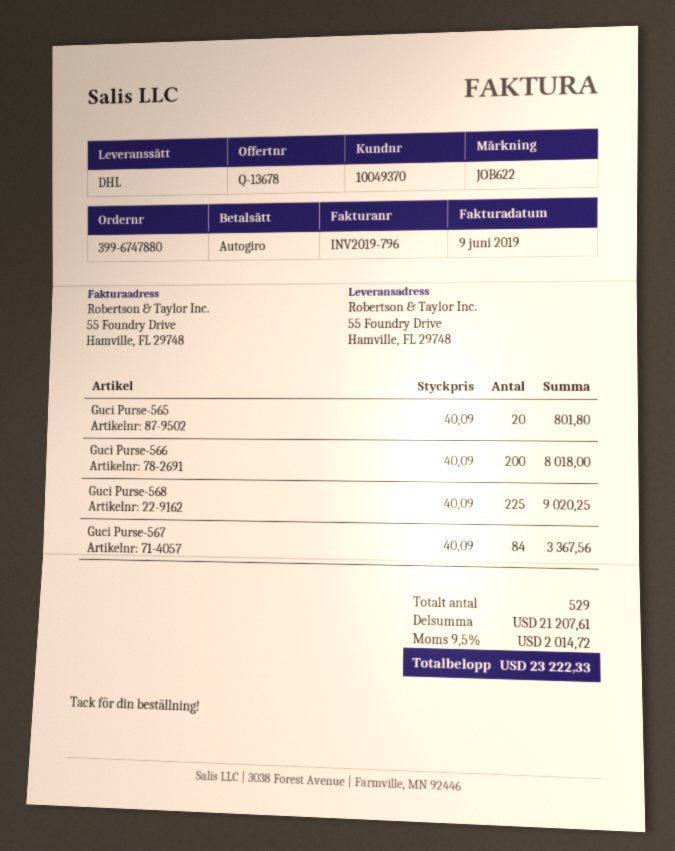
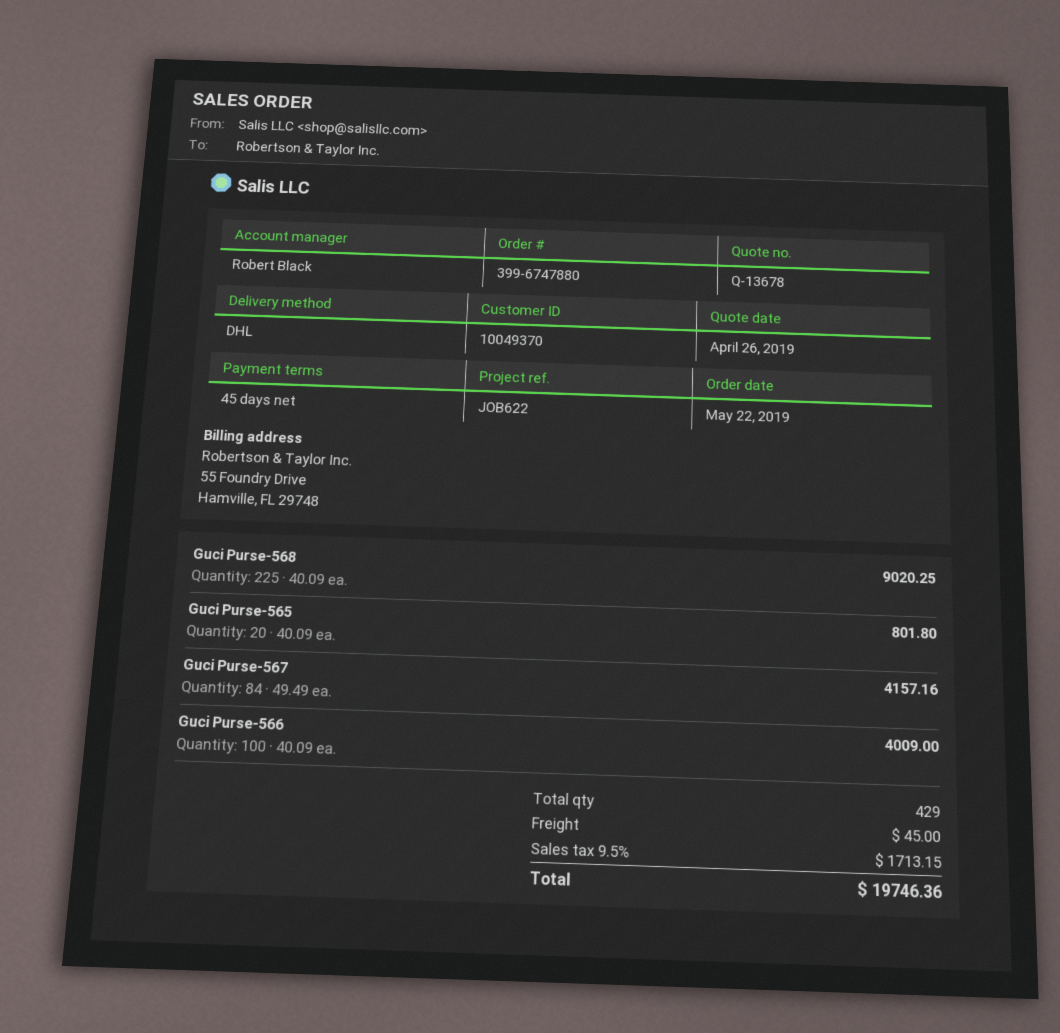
Guci Purse-566: 200 x 40.09 = 8018.00 -> 100 x 40.09 = 4009.00
Guci Purse-567: 84 x 40.09 = 3367.56 -> 84 x 49.49 = 4157.16
total quantity: 529 -> 429
shipping: none -> 45.00
tax: 9.5% = 2014.72 -> 9.5% = 1713.15
total: 23222.33 -> 19746.36

